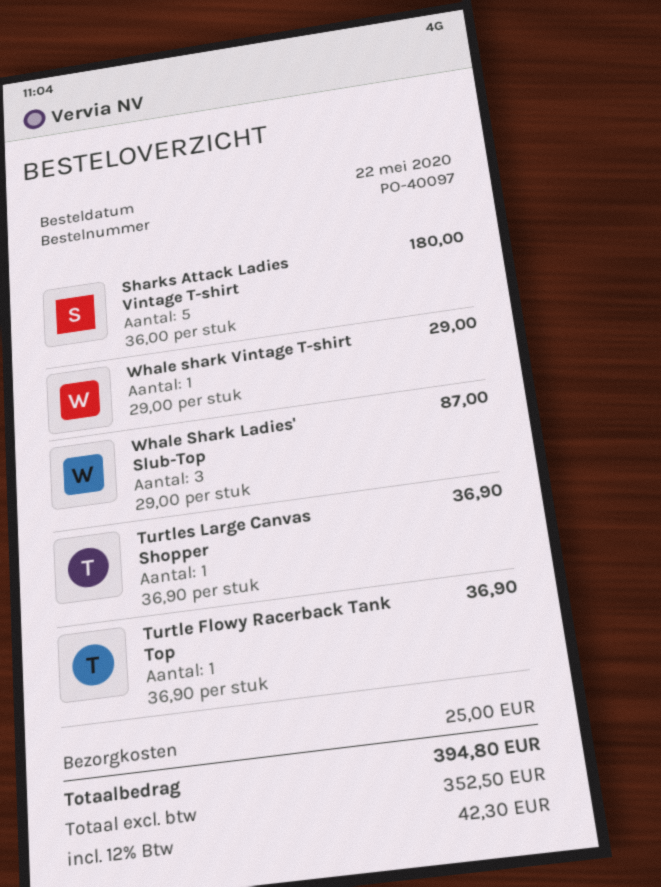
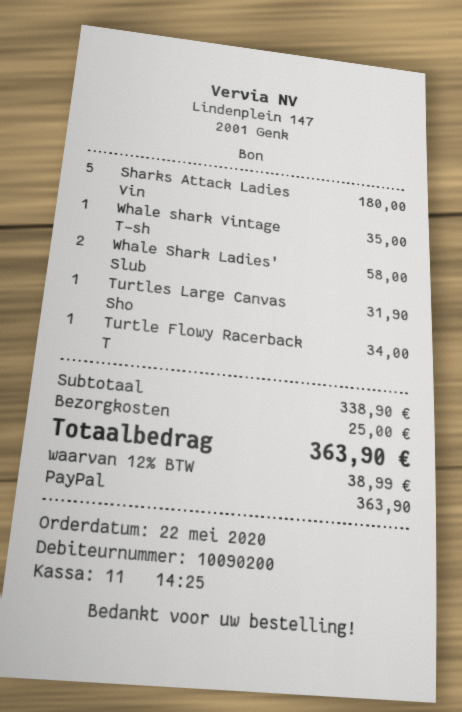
Whale shark Vintage T-shirt: 1 for 29.00 -> 1 for 35.00
Whale Shark Ladies' Slub-Top: 3 for 87.00 -> 2 for 58.00
Turtles Large Canvas Shopper: 1 for 36.90 -> 1 for 31.90
Turtle Flowy Racerback Tank Top: 1 for 36.90 -> 1 for 34.00
tax: 12% = 42.30 -> 12% = 38.99
total: 394.80 -> 363.90

